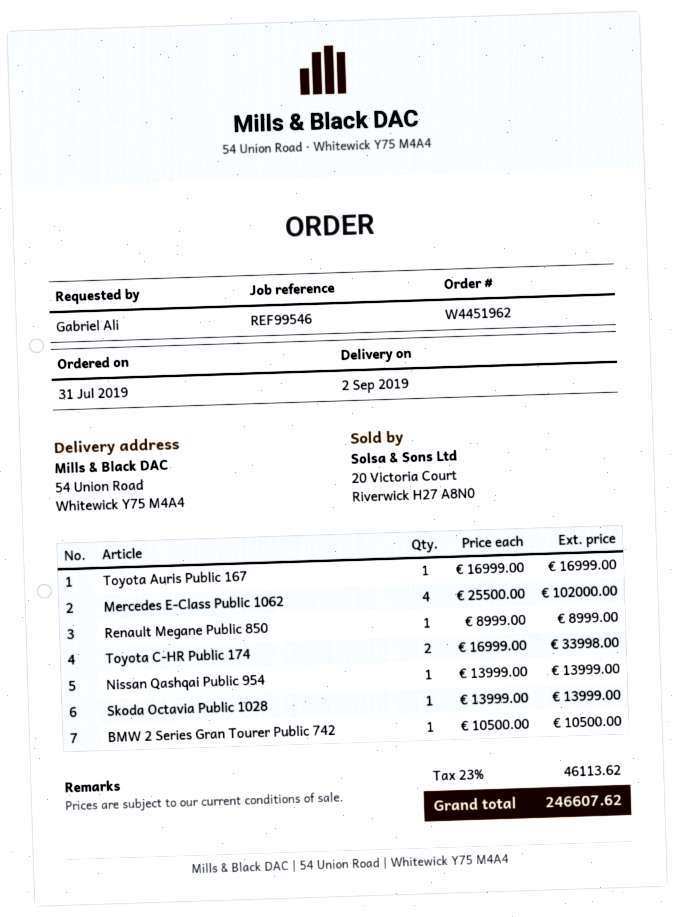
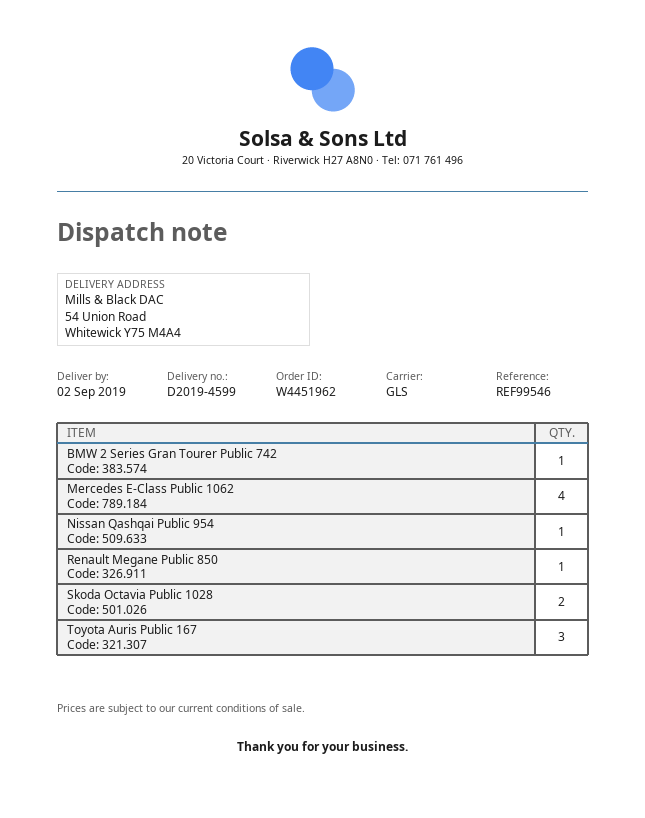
Toyota Auris Public 167: 1 -> 3
Toyota C-HR Public 174: 2 -> none
Skoda Octavia Public 1028: 1 -> 2

